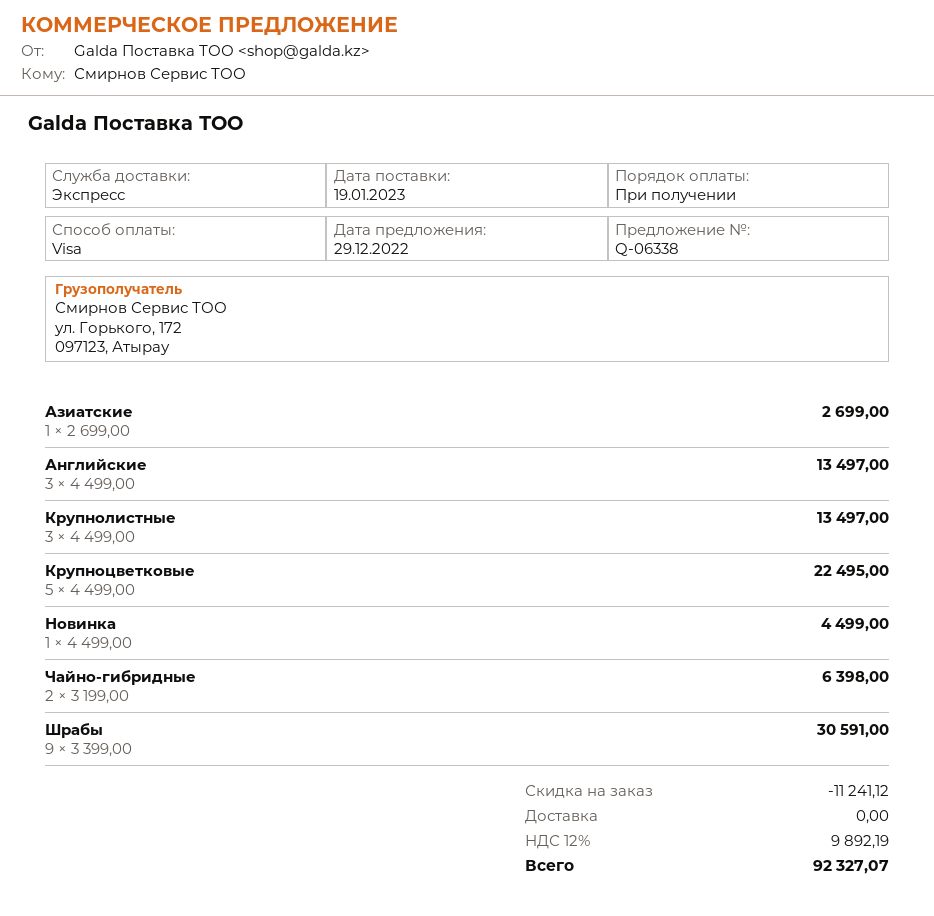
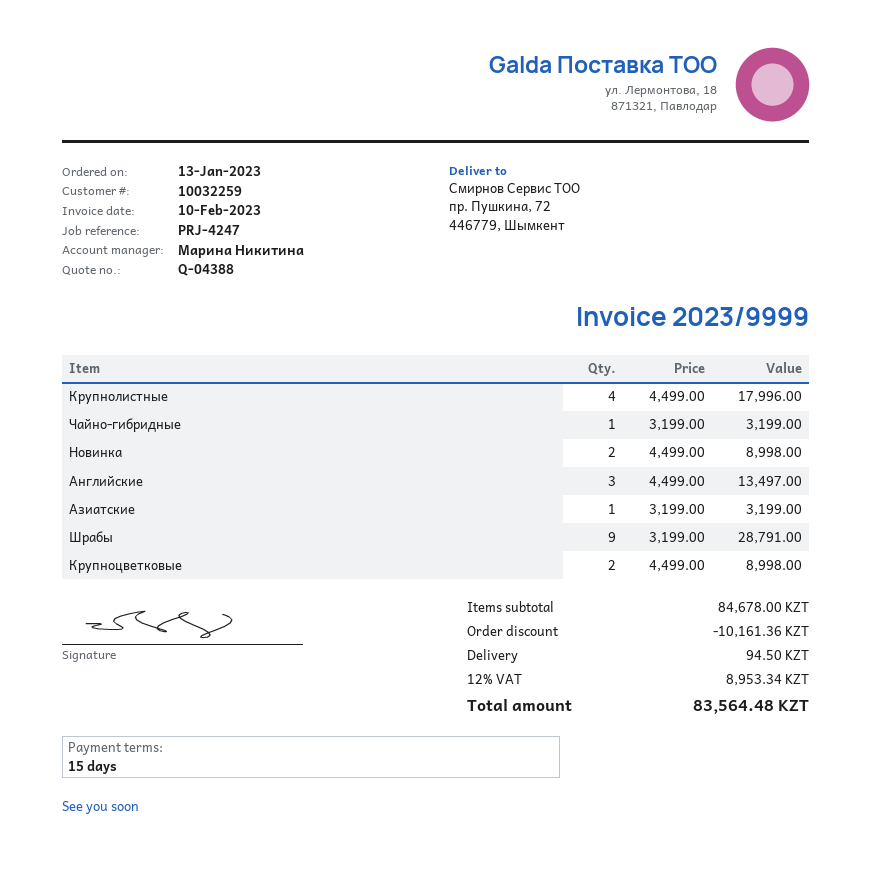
quote number: Q-06338 -> Q-04388
payment terms: on receipt -> 15 days
ship to: ул. Горького, 172, 097123, Атырау -> пр. Пушкина, 72, 446779, Шымкент
Азиатские: 1 x 2699.00 = 2699.00 -> 1 x 3199.00 = 3199.00
Крупнолистные: 3 x 4499.00 = 13497.00 -> 4 x 4499.00 = 17996.00
Крупноцветковые: 5 x 4499.00 = 22495.00 -> 2 x 4499.00 = 8998.00
Новинка: 1 x 4499.00 = 4499.00 -> 2 x 4499.00 = 8998.00
Чайно-гибридные: 2 x 3199.00 = 6398.00 -> 1 x 3199.00 = 3199.00
Шрабы: 9 x 3399.00 = 30591.00 -> 9 x 3199.00 = 28791.00
discount: 11241.12 -> 10161.36
shipping: 0.00 -> 94.50
tax: 12% = 9892.19 -> 12% = 8953.34
total: 92327.07 -> 83564.48

